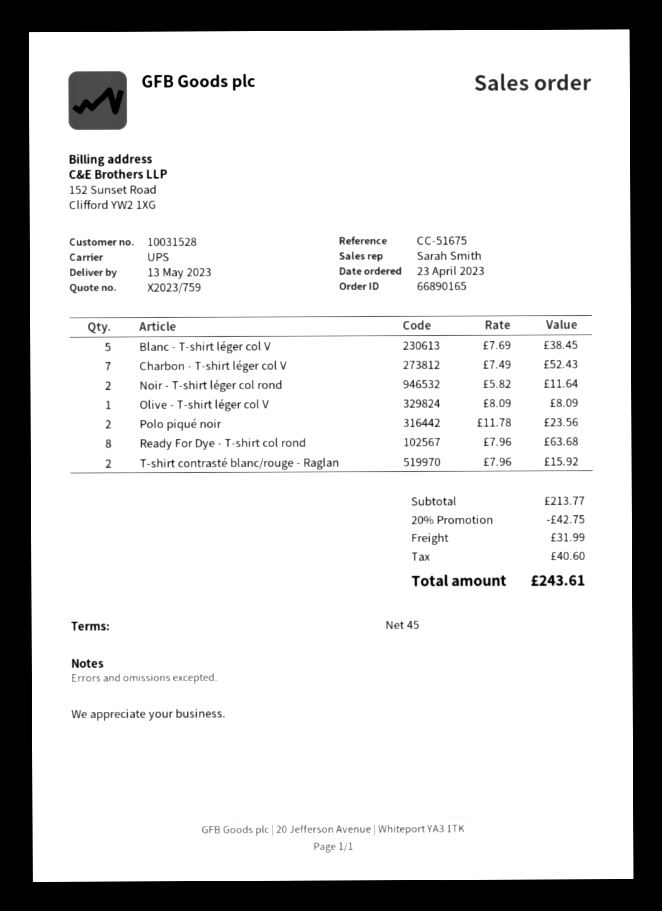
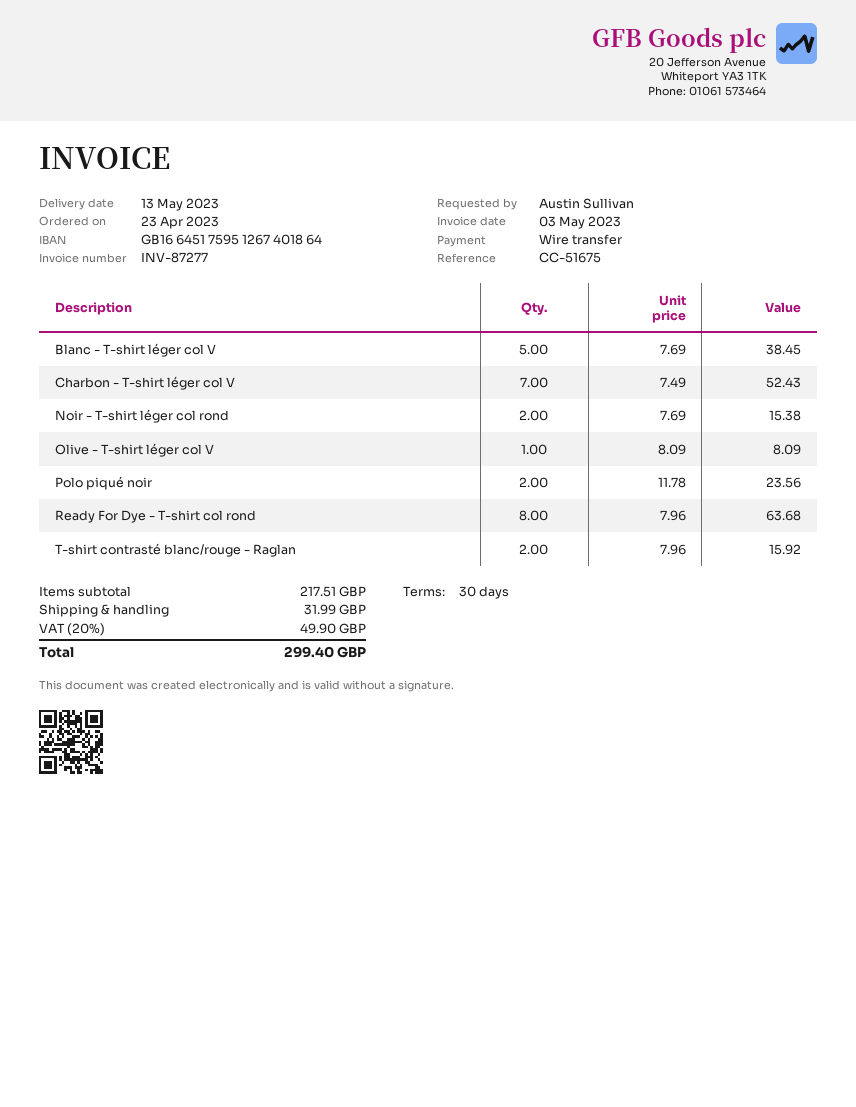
payment terms: 45 days -> 30 days
Noir - T-shirt léger col rond: 2 x 5.82 = 11.64 -> 2 x 7.69 = 15.38
subtotal: 213.77 -> 217.51
discount: 20% = 42.75 -> none
tax: 40.60 -> 49.90
total: 243.61 -> 299.40

